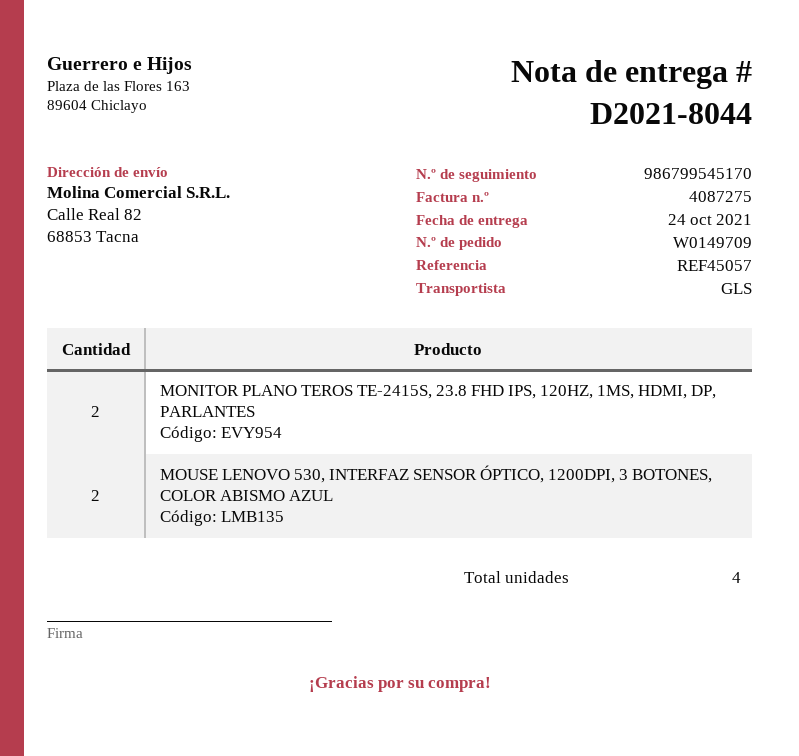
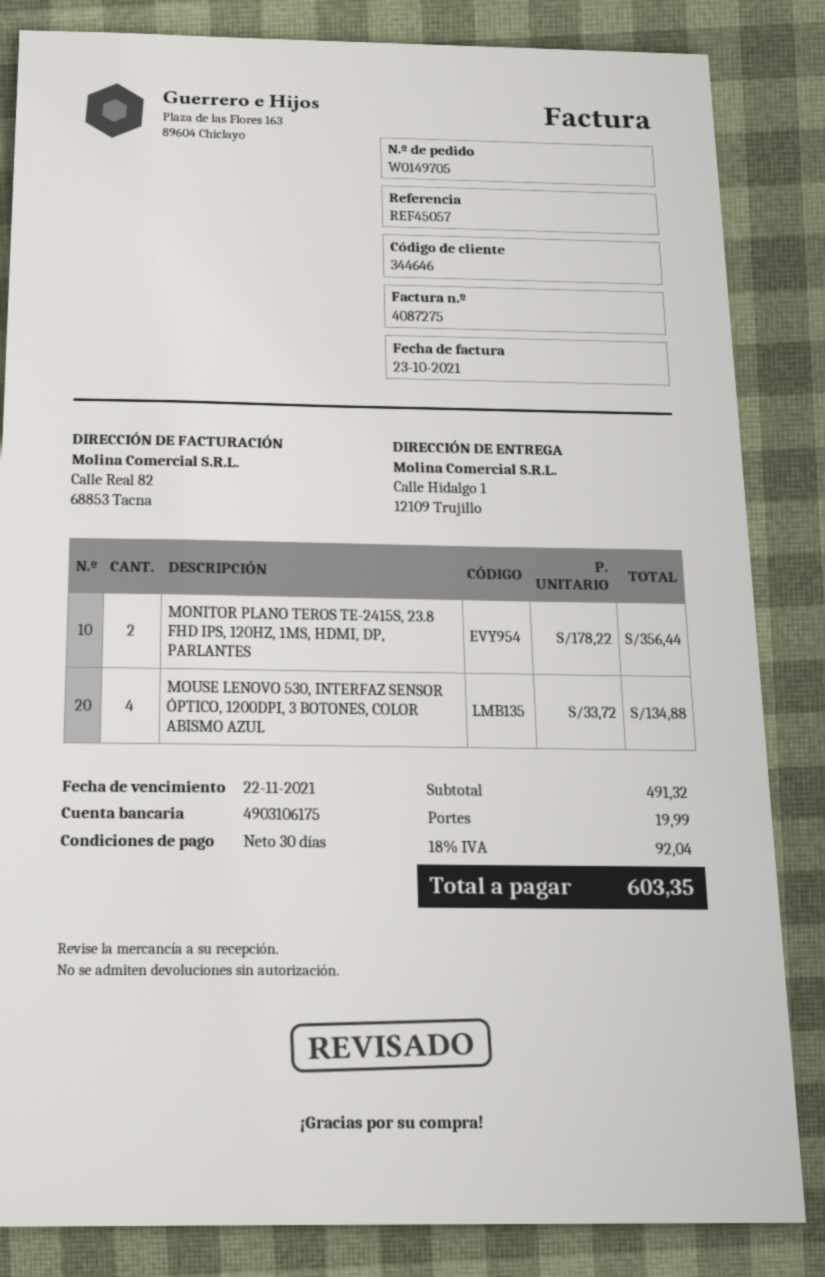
order number: W0149709 -> W0149705
ship to: Calle Real 82, 68853 Tacna -> Calle Hidalgo 1, 12109 Trujillo
MOUSE LENOVO 530, INTERFAZ SENSOR ÓPTICO, 1200DPI, 3 BOTONES, COLOR ABISMO AZUL: 2 -> 4

